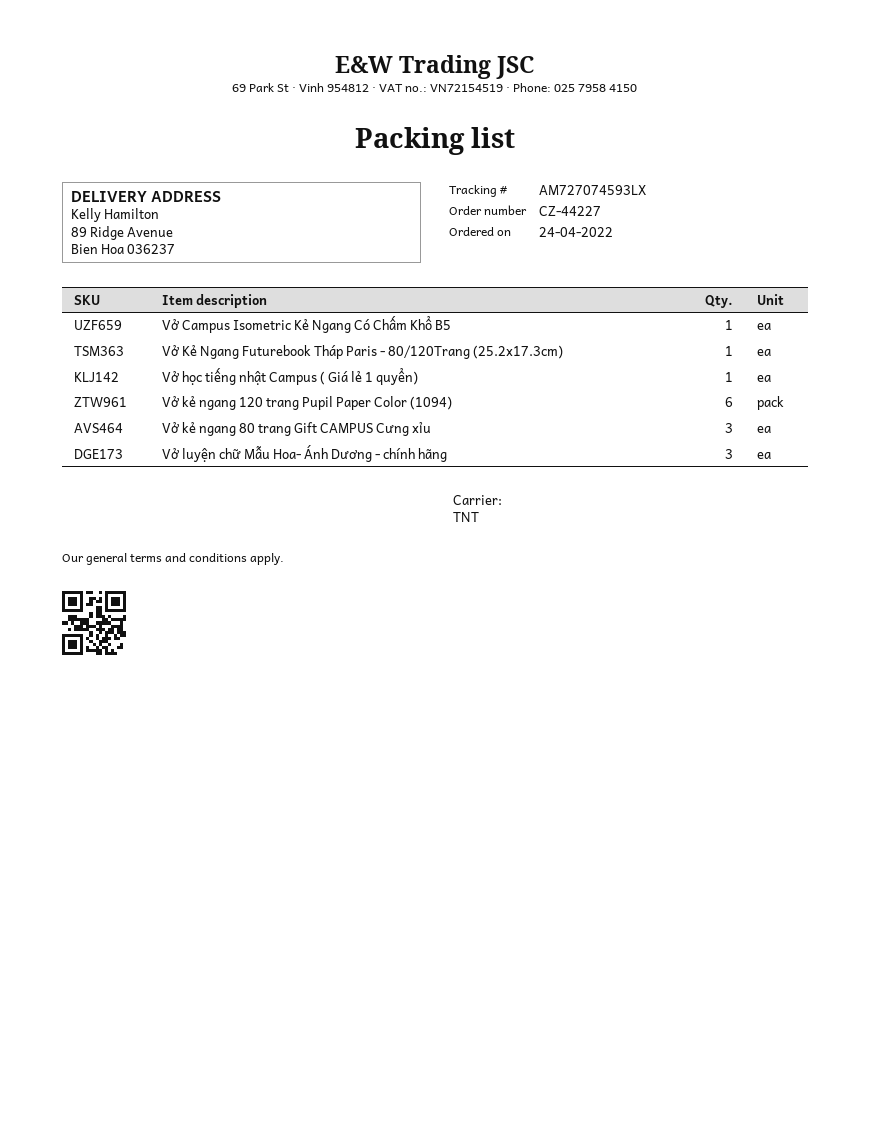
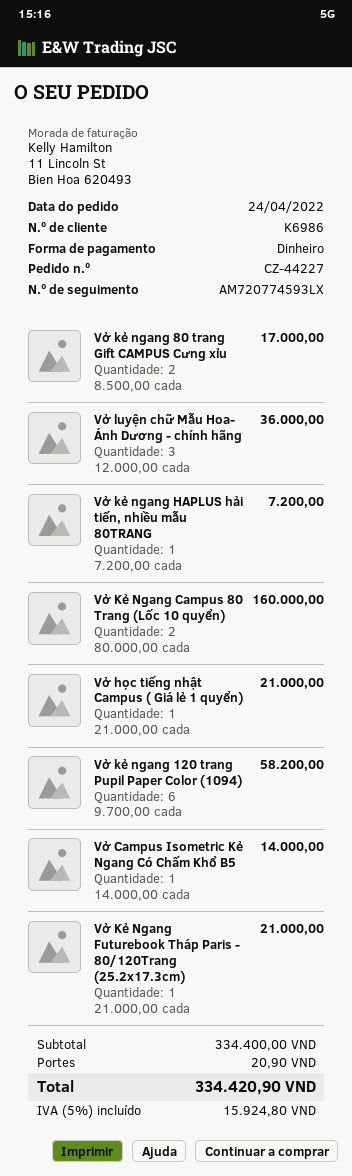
tracking number: AM727074593LX -> AM720774593LX
Vở kẻ ngang 80 trang Gift CAMPUS Cưng xỉu: 3 -> 2
Vở kẻ ngang HAPLUS hải tiến, nhiều mẫu 80TRANG: none -> 1
Vở Kẻ Ngang Campus 80 Trang (Lốc 10 quyển): none -> 2

